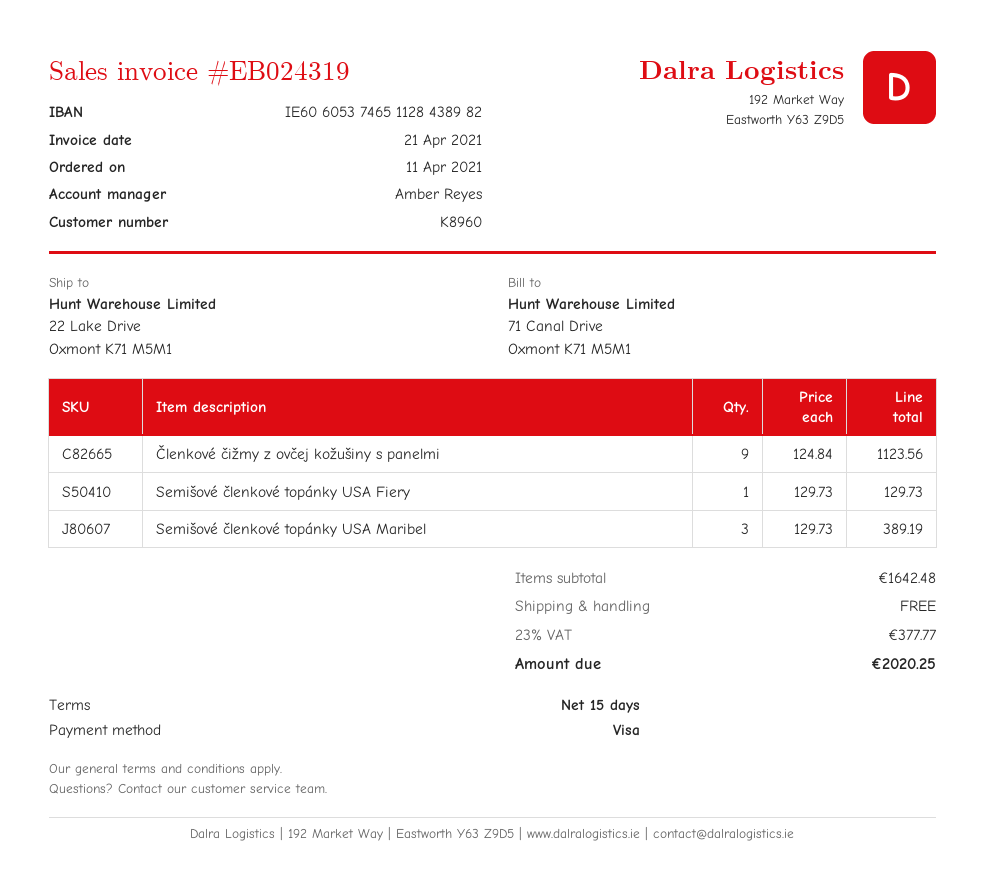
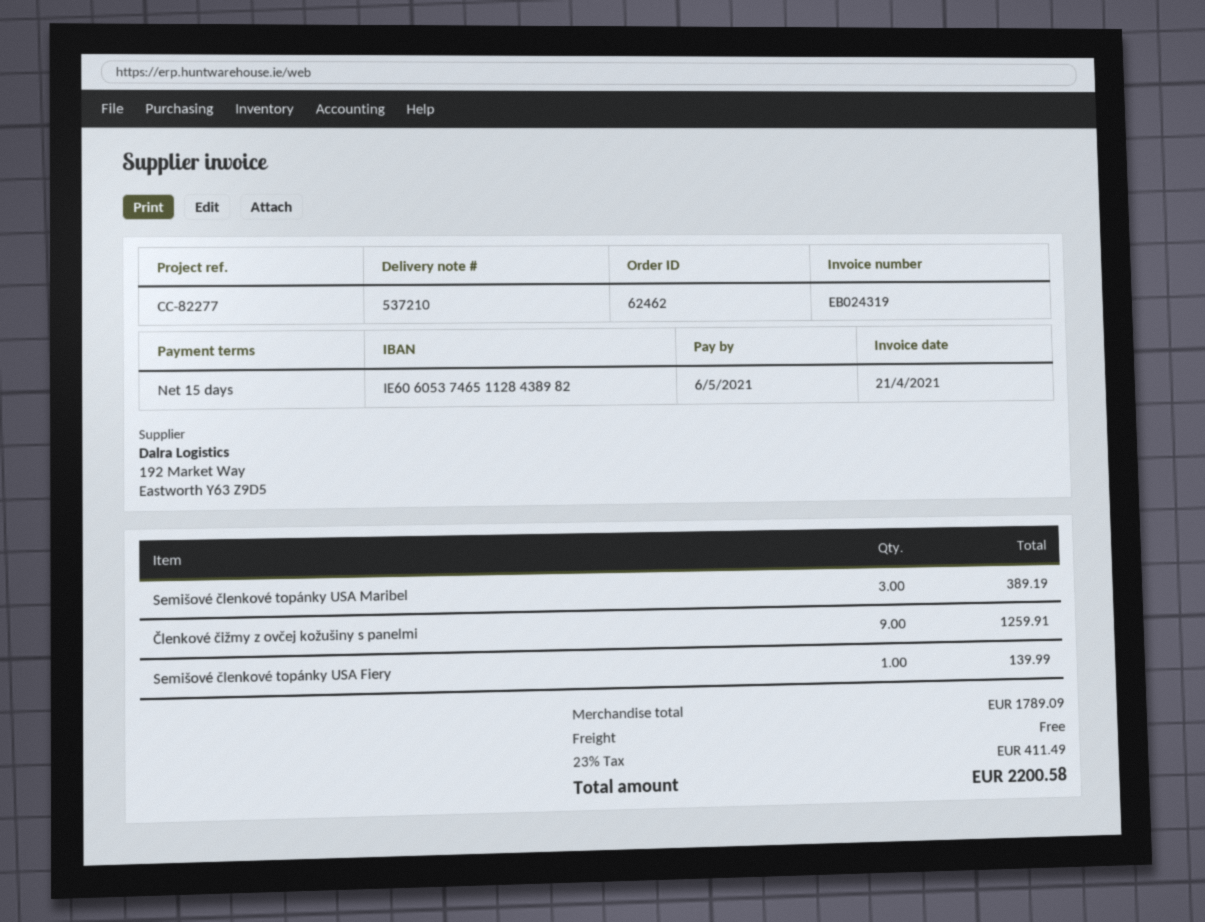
Členkové čižmy z ovčej kožušiny s panelmi: 9 for 1123.56 -> 9 for 1259.91
Semišové členkové topánky USA Fiery: 1 for 129.73 -> 1 for 139.99
subtotal: 1642.48 -> 1789.09
tax: 23% = 377.77 -> 23% = 411.49
total: 2020.25 -> 2200.58

